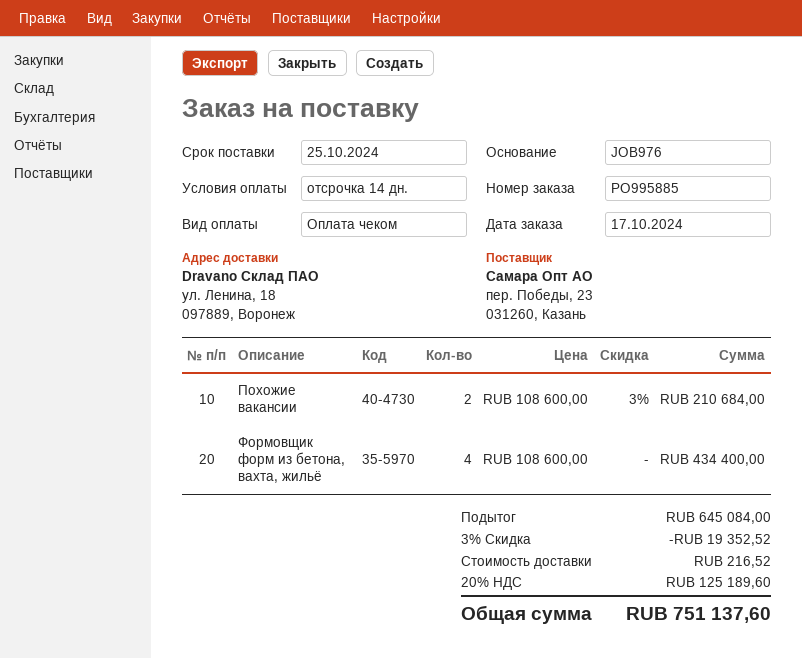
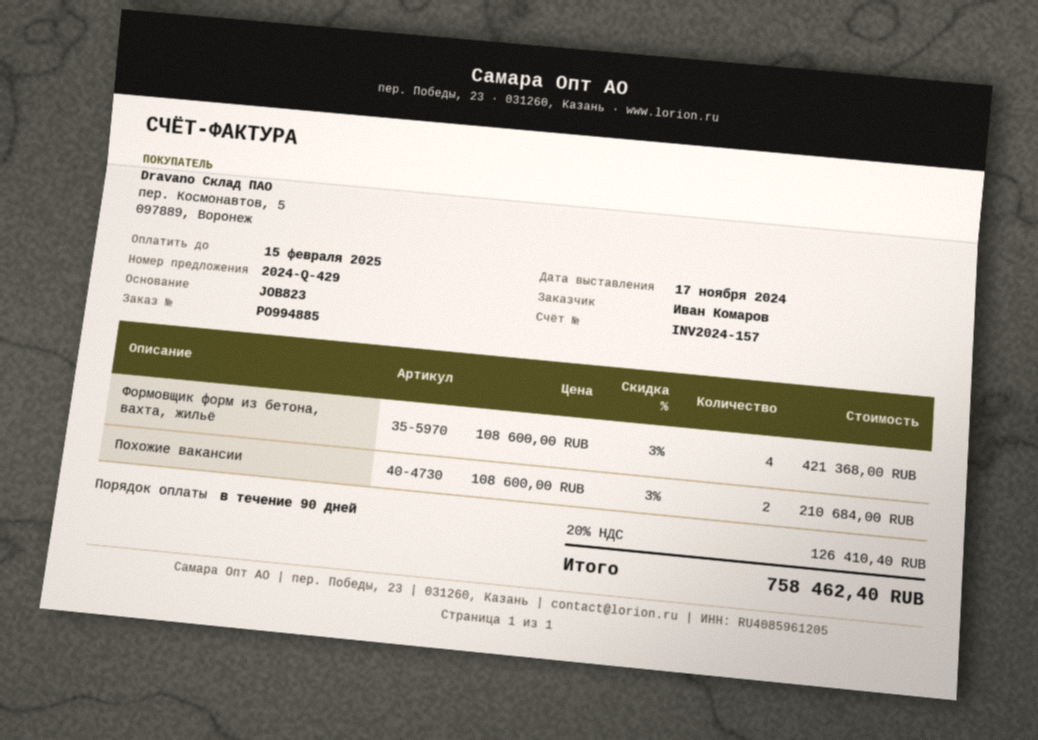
order number: PO995885 -> PO994885
payment terms: 14 days -> 90 days
reference: JOB976 -> JOB823
Формовщик форм из бетона, вахта, жильё: 4 x 108600.00 = 434400.00 -> 4 x 108600.00 - 3% = 421368.00
discount: 3% = 19352.52 -> none
shipping: 216.52 -> none
tax: 20% = 125189.60 -> 20% = 126410.40
total: 751137.60 -> 758462.40

